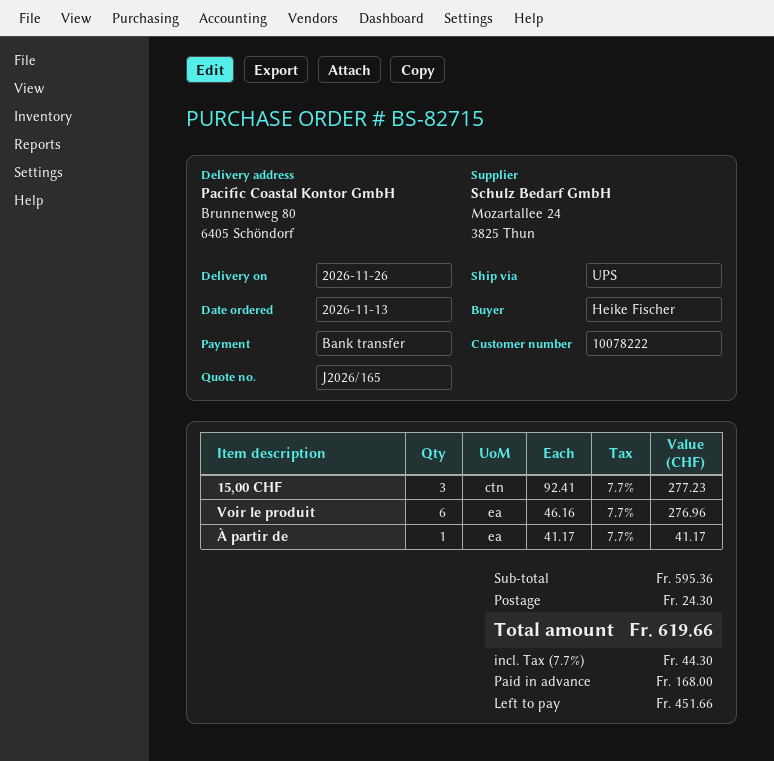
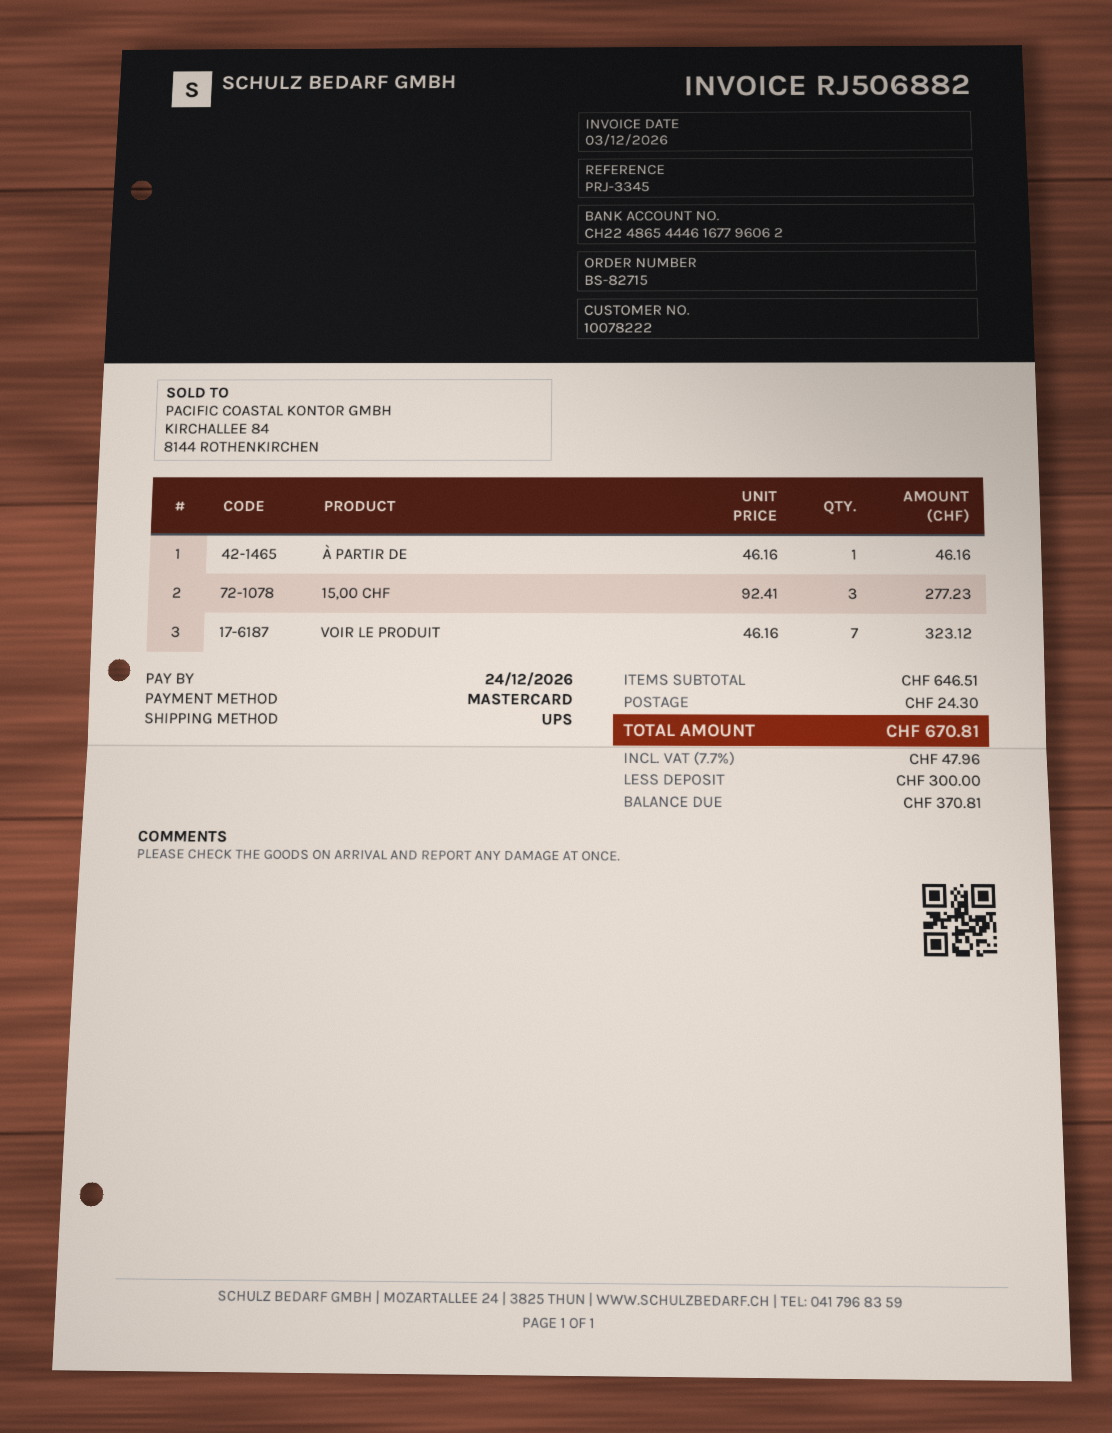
payment method: bank transfer -> Mastercard
Voir le produit: 6 x 46.16 = 276.96 -> 7 x 46.16 = 323.12
À partir de: 1 x 41.17 = 41.17 -> 1 x 46.16 = 46.16
subtotal: 595.36 -> 646.51
tax: 7.7% = 44.30 -> 7.7% = 47.96
total: 619.66 -> 670.81
deposit: 168.00 -> 300.00
balance: 451.66 -> 370.81

